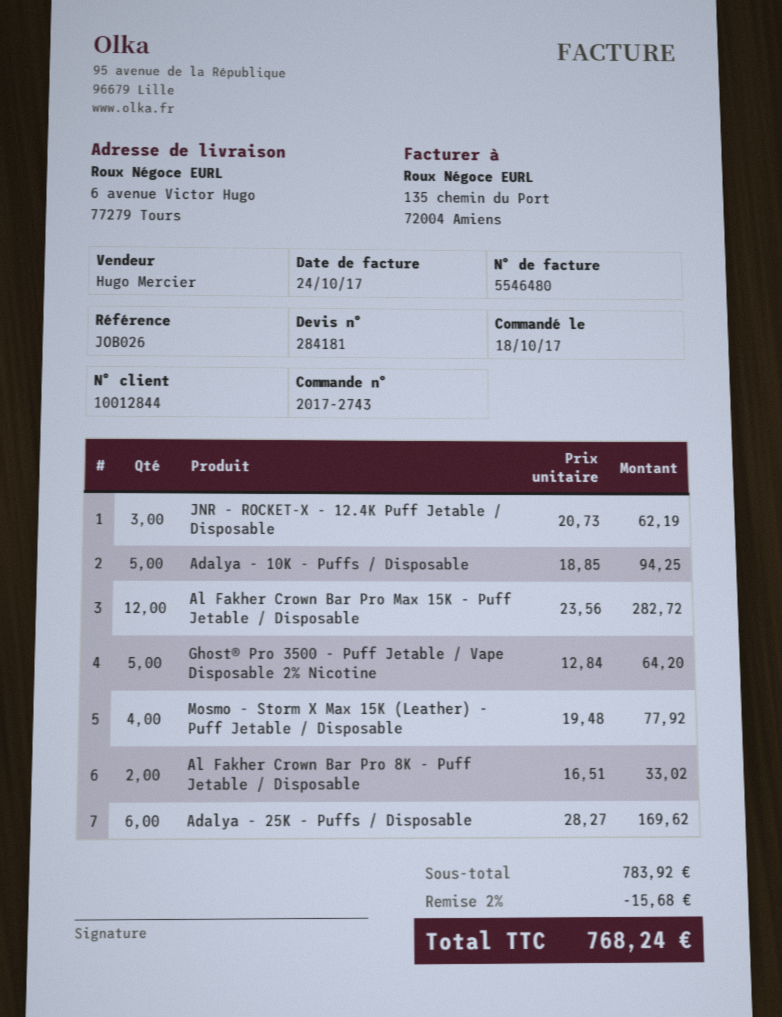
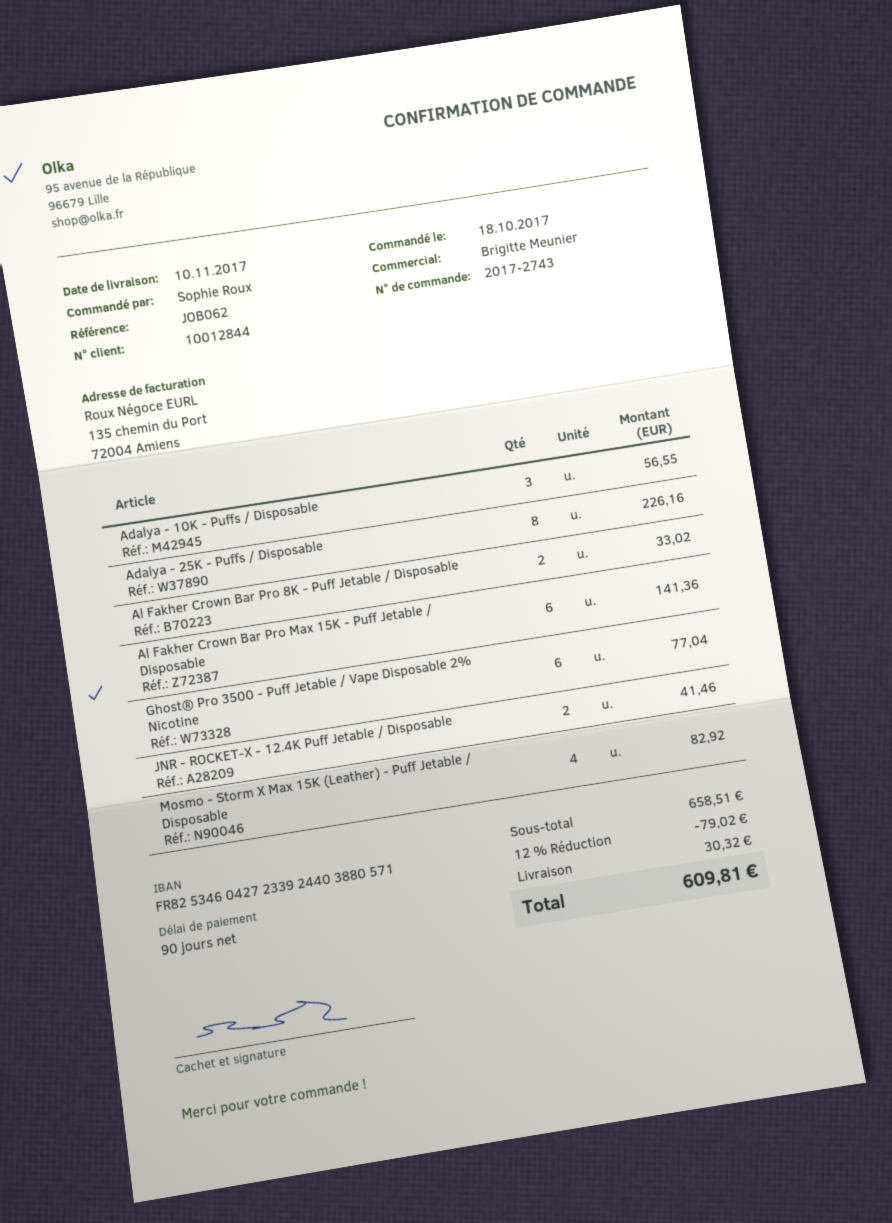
reference: JOB026 -> JOB062
sales rep: Hugo Mercier -> Brigitte Meunier
JNR - ROCKET-X - 12.4K Puff Jetable / Disposable: 3 for 62.19 -> 2 for 41.46
Adalya - 10K - Puffs / Disposable: 5 for 94.25 -> 3 for 56.55
Al Fakher Crown Bar Pro Max 15K - Puff Jetable / Disposable: 12 for 282.72 -> 6 for 141.36
Ghost® Pro 3500 - Puff Jetable / Vape Disposable 2% Nicotine: 5 for 64.20 -> 6 for 77.04
Mosmo - Storm X Max 15K (Leather) - Puff Jetable / Disposable: 4 for 77.92 -> 4 for 82.92
Adalya - 25K - Puffs / Disposable: 6 for 169.62 -> 8 for 226.16
subtotal: 783.92 -> 658.51
discount: 2% = 15.68 -> 12% = 79.02
shipping: none -> 30.32
total: 768.24 -> 609.81

